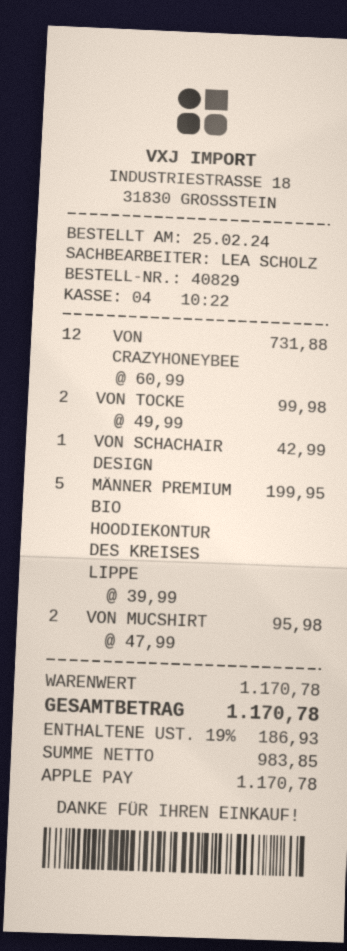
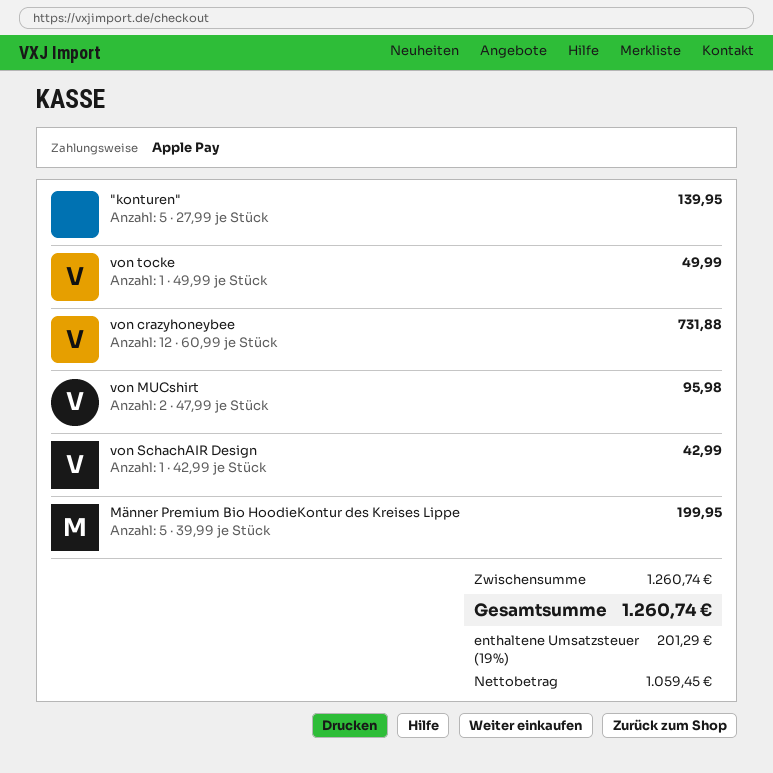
VON TOCKE: 2 x 49.99 = 99.98 -> 1 x 49.99 = 49.99
"konturen": none -> 5 x 27.99 = 139.95
subtotal: 1170.78 -> 1260.74
net: 983.85 -> 1059.45
tax: 19% = 186.93 -> 19% = 201.29
total: 1170.78 -> 1260.74

